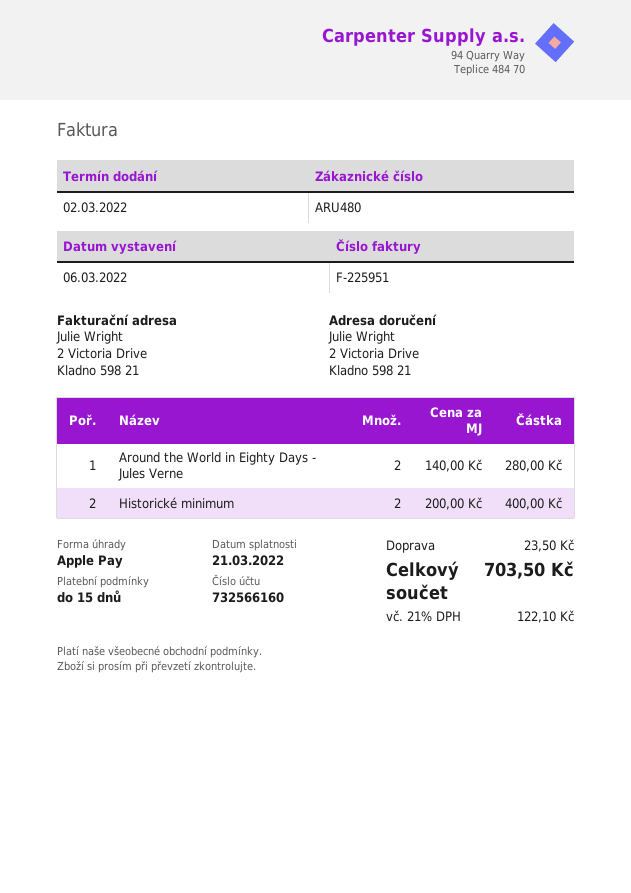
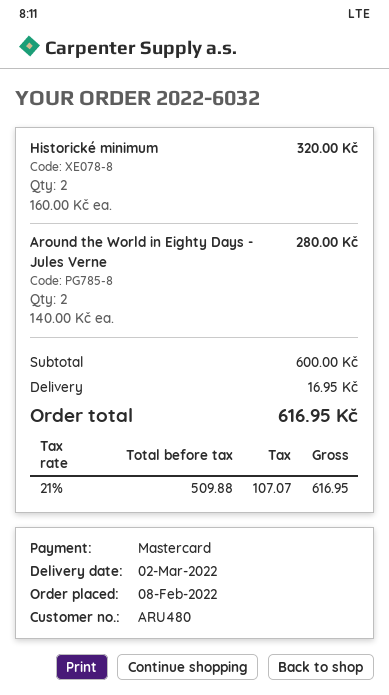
payment method: Apple Pay -> Mastercard
Historické minimum: 2 x 200.00 = 400.00 -> 2 x 160.00 = 320.00
shipping: 23.50 -> 16.95
tax: 21% = 122.10 -> 21% = 107.07
total: 703.50 -> 616.95

